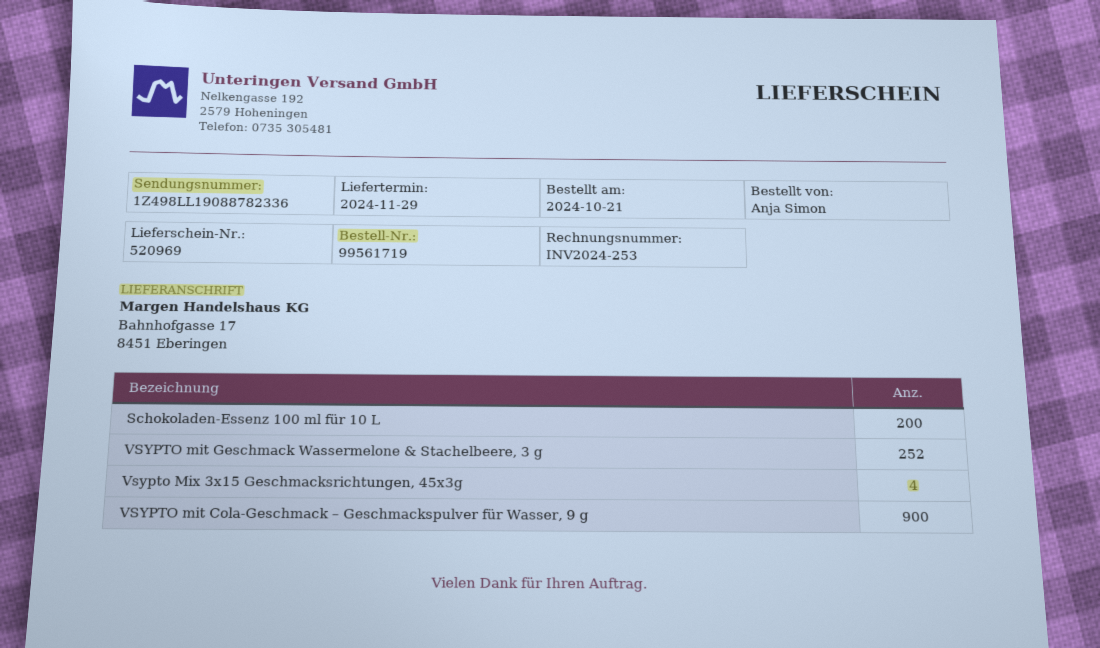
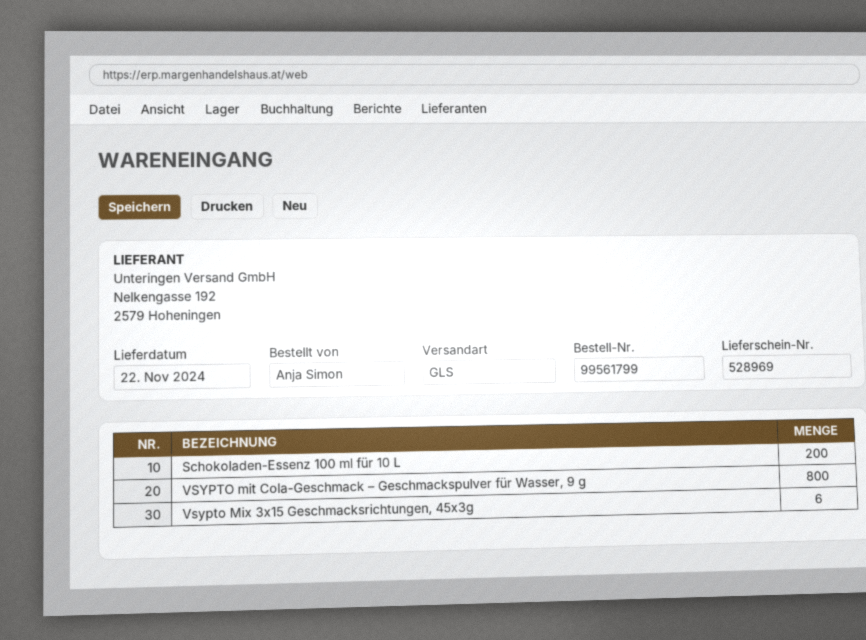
order number: 99561719 -> 99561799
delivery note number: 520969 -> 528969
delivery date: 2024-11-29 -> 2024-11-22
VSYPTO mit Geschmack Wassermelone & Stachelbeere, 3 g: 252 -> none
Vsypto Mix 3x15 Geschmacksrichtungen, 45x3g: 4 -> 6
VSYPTO mit Cola-Geschmack – Geschmackspulver für Wasser, 9 g: 900 -> 800

